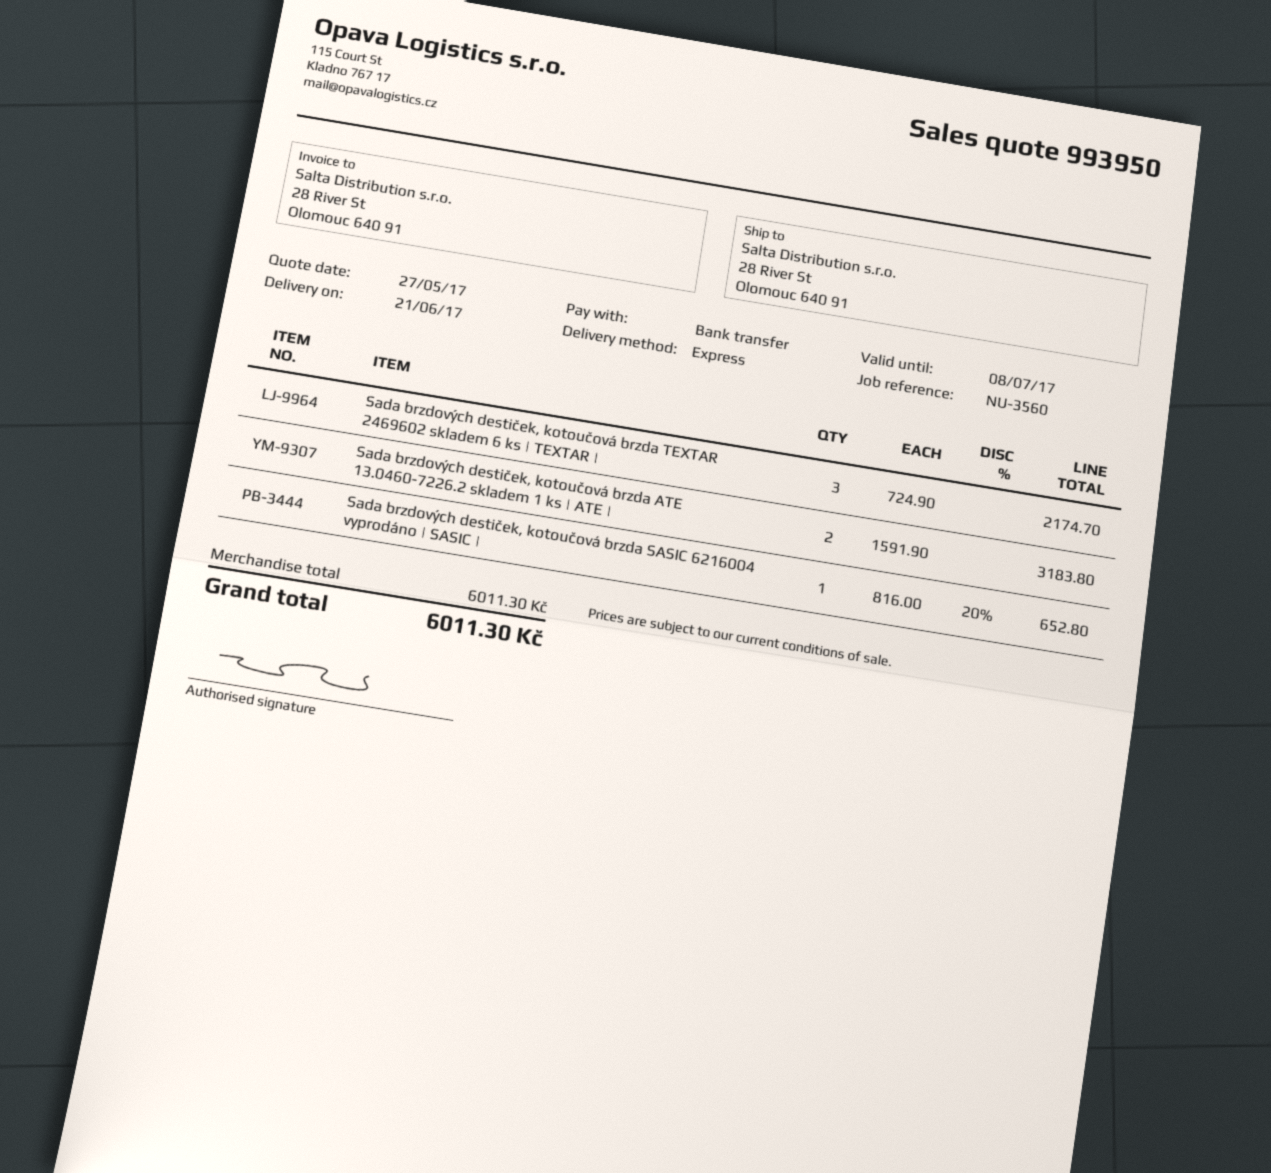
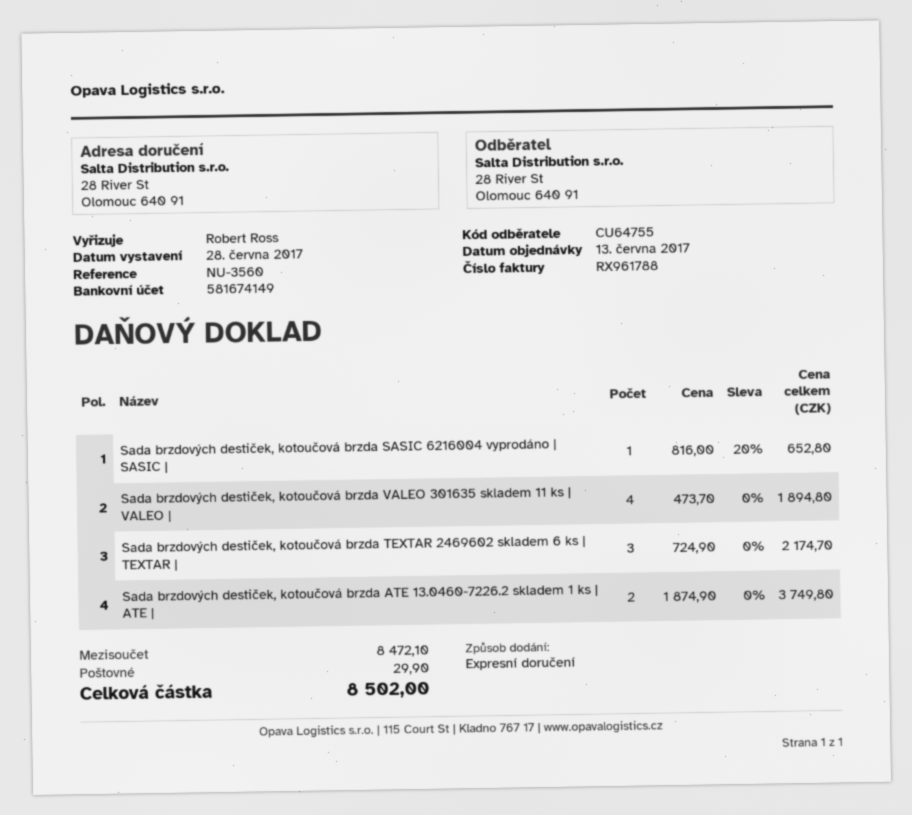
Sada brzdových destiček, kotoučová brzda ATE 13.0460-7226.2 skladem 1 ks | ATE |: 2 x 1591.90 = 3183.80 -> 2 x 1874.90 = 3749.80
Sada brzdových destiček, kotoučová brzda VALEO 301635 skladem 11 ks | VALEO |: none -> 4 x 473.70 = 1894.80
subtotal: 6011.30 -> 8472.10
shipping: none -> 29.90
total: 6011.30 -> 8502.00

